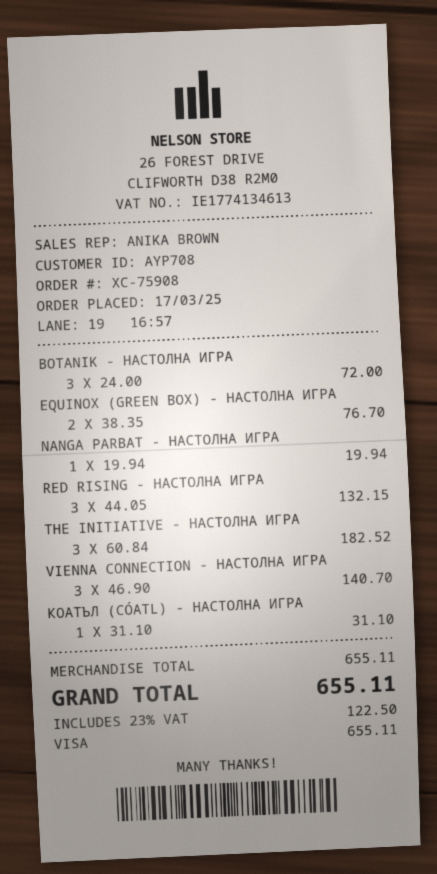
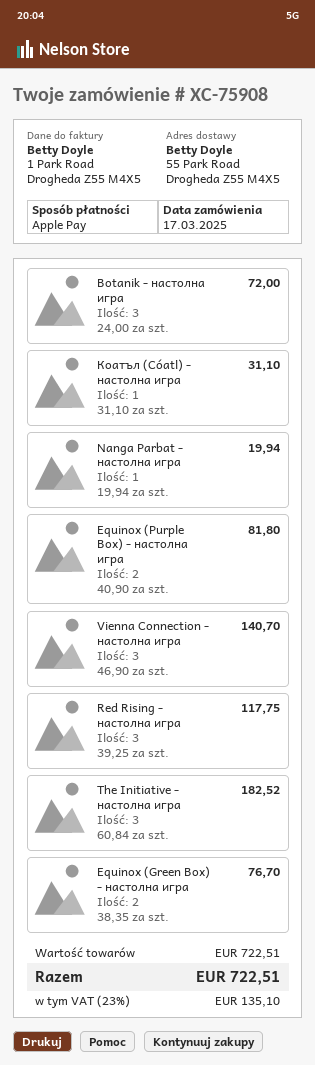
payment method: Visa -> Apple Pay
RED RISING - НАСТОЛНА ИГРА: 3 x 44.05 = 132.15 -> 3 x 39.25 = 117.75
Equinox (Purple Box) - настолна игра: none -> 2 x 40.90 = 81.80
subtotal: 655.11 -> 722.51
tax: 23% = 122.50 -> 23% = 135.10
total: 655.11 -> 722.51

